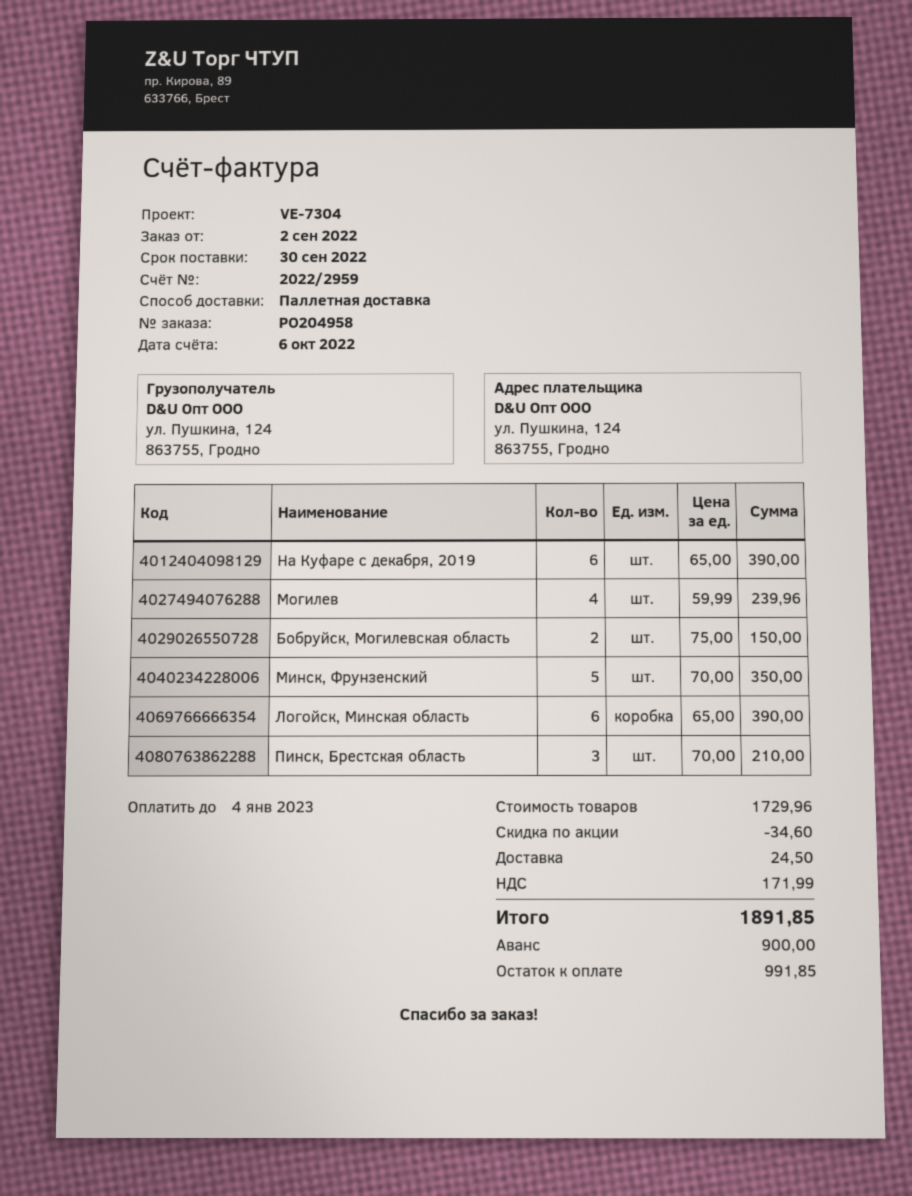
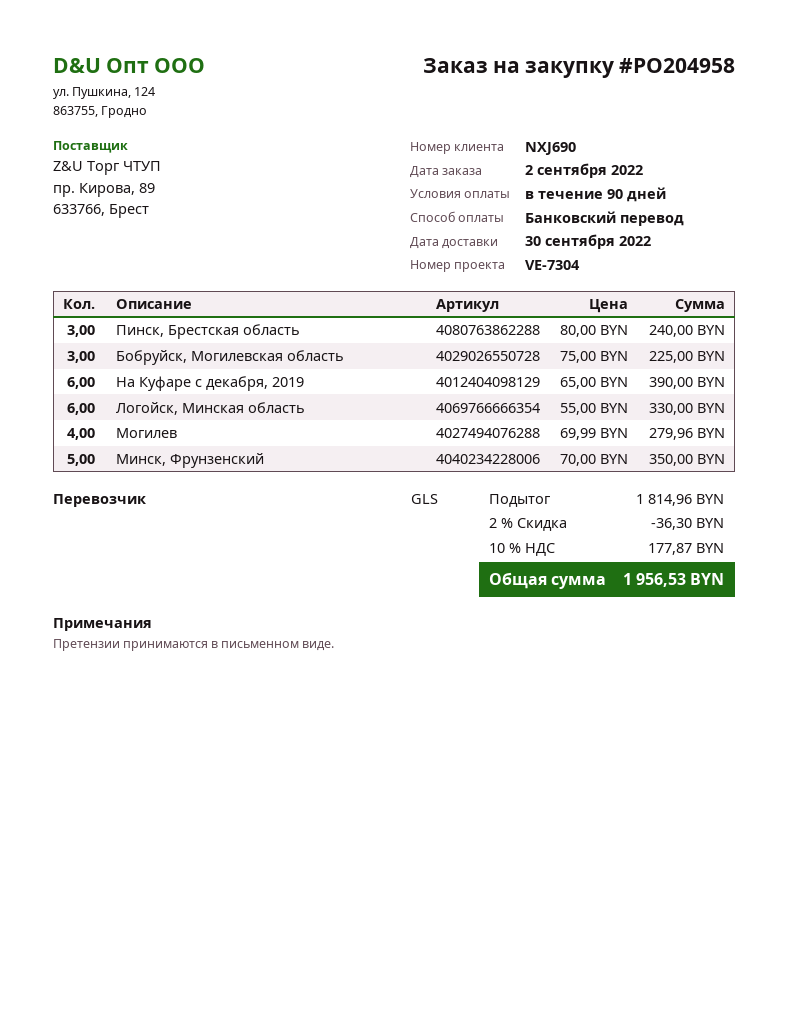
shipping method: pallet freight -> GLS
Могилев: 4 x 59.99 = 239.96 -> 4 x 69.99 = 279.96
Бобруйск, Могилевская область: 2 x 75.00 = 150.00 -> 3 x 75.00 = 225.00
Логойск, Минская область: 6 x 65.00 = 390.00 -> 6 x 55.00 = 330.00
Пинск, Брестская область: 3 x 70.00 = 210.00 -> 3 x 80.00 = 240.00
subtotal: 1729.96 -> 1814.96
discount: 34.60 -> 36.30
shipping: 24.50 -> none
tax: 171.99 -> 177.87
total: 1891.85 -> 1956.53

